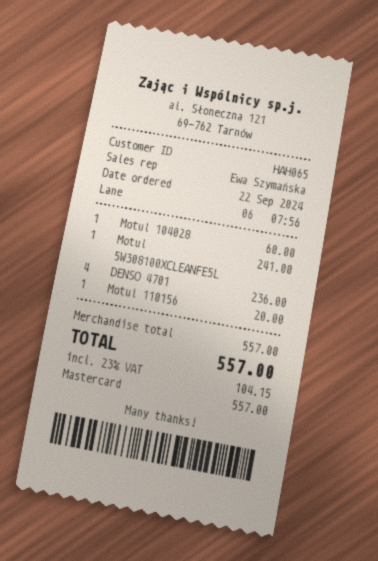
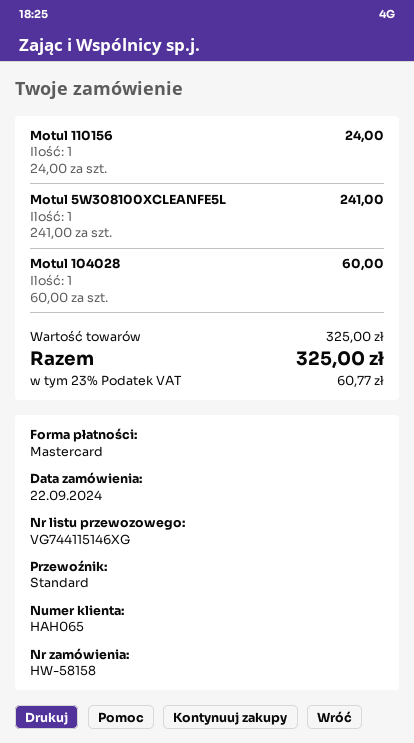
DENSO 4701: 4 for 236.00 -> none
Motul 110156: 1 for 20.00 -> 1 for 24.00
subtotal: 557.00 -> 325.00
tax: 23% = 104.15 -> 23% = 60.77
total: 557.00 -> 325.00

